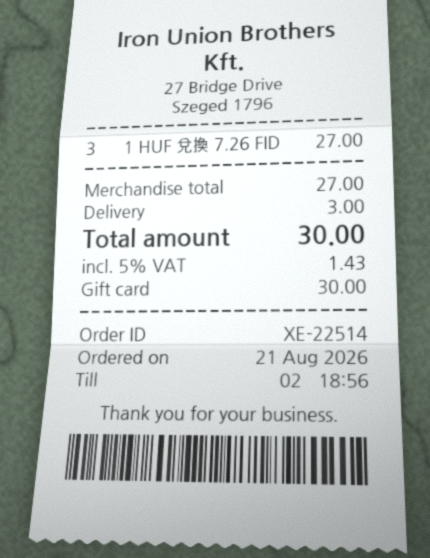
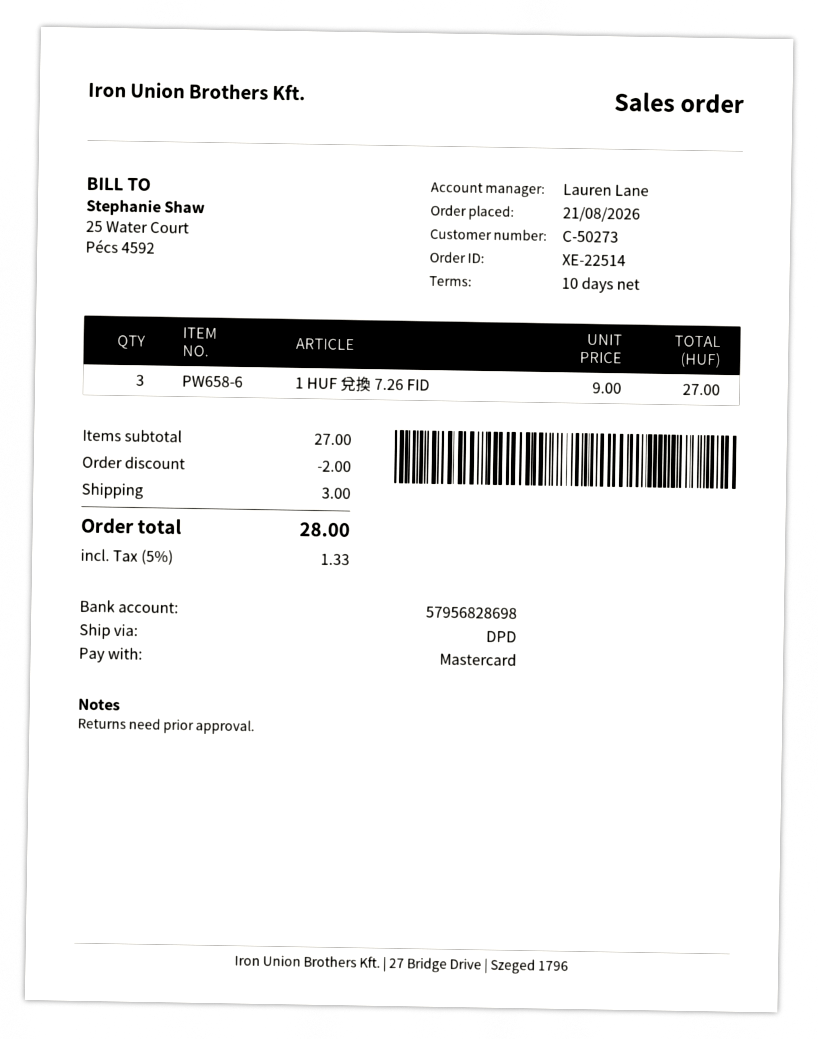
payment method: gift card -> Mastercard
discount: none -> 2.00
tax: 5% = 1.43 -> 5% = 1.33
total: 30.00 -> 28.00

